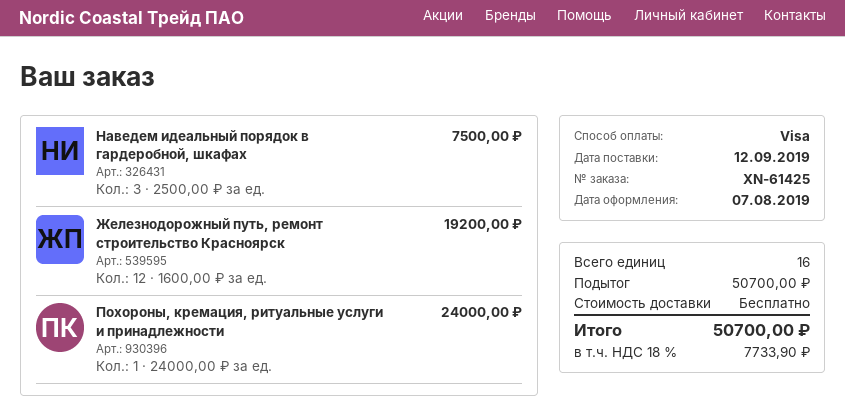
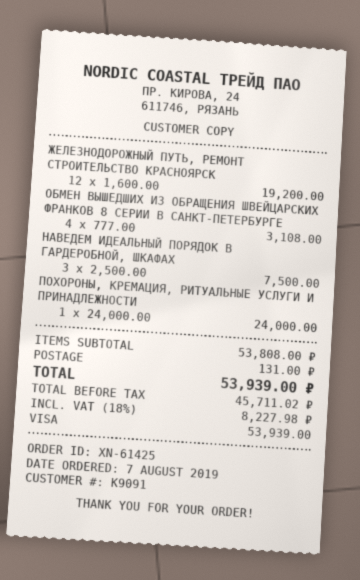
ОБМЕН ВЫШЕДШИХ ИЗ ОБРАЩЕНИЯ ШВЕЙЦАРСКИХ ФРАНКОВ 8 СЕРИИ В САНКТ-ПЕТЕРБУРГЕ: none -> 4 x 777.00 = 3108.00
subtotal: 50700.00 -> 53808.00
shipping: 0.00 -> 131.00
tax: 18% = 7733.90 -> 18% = 8227.98
total: 50700.00 -> 53939.00

